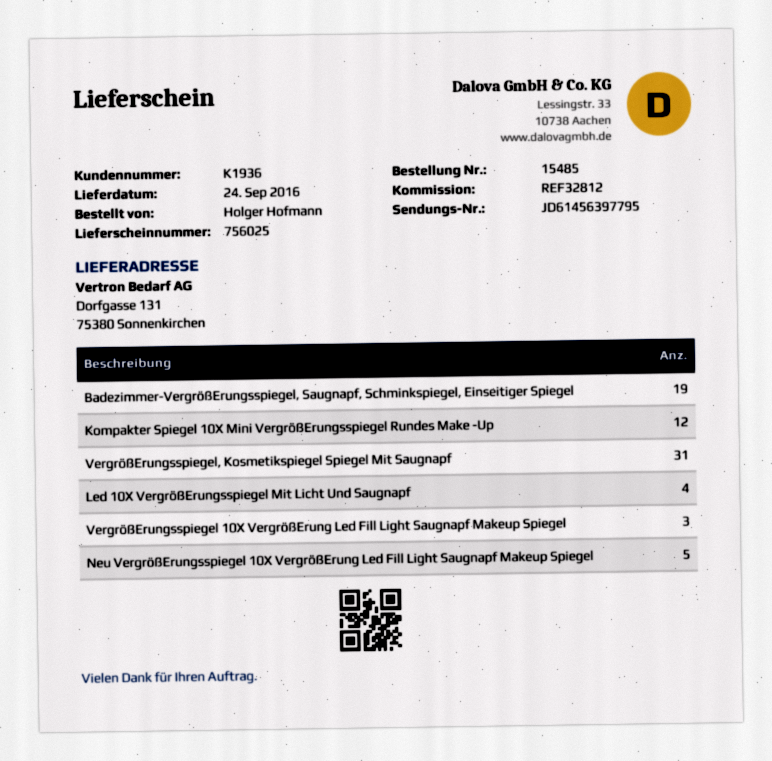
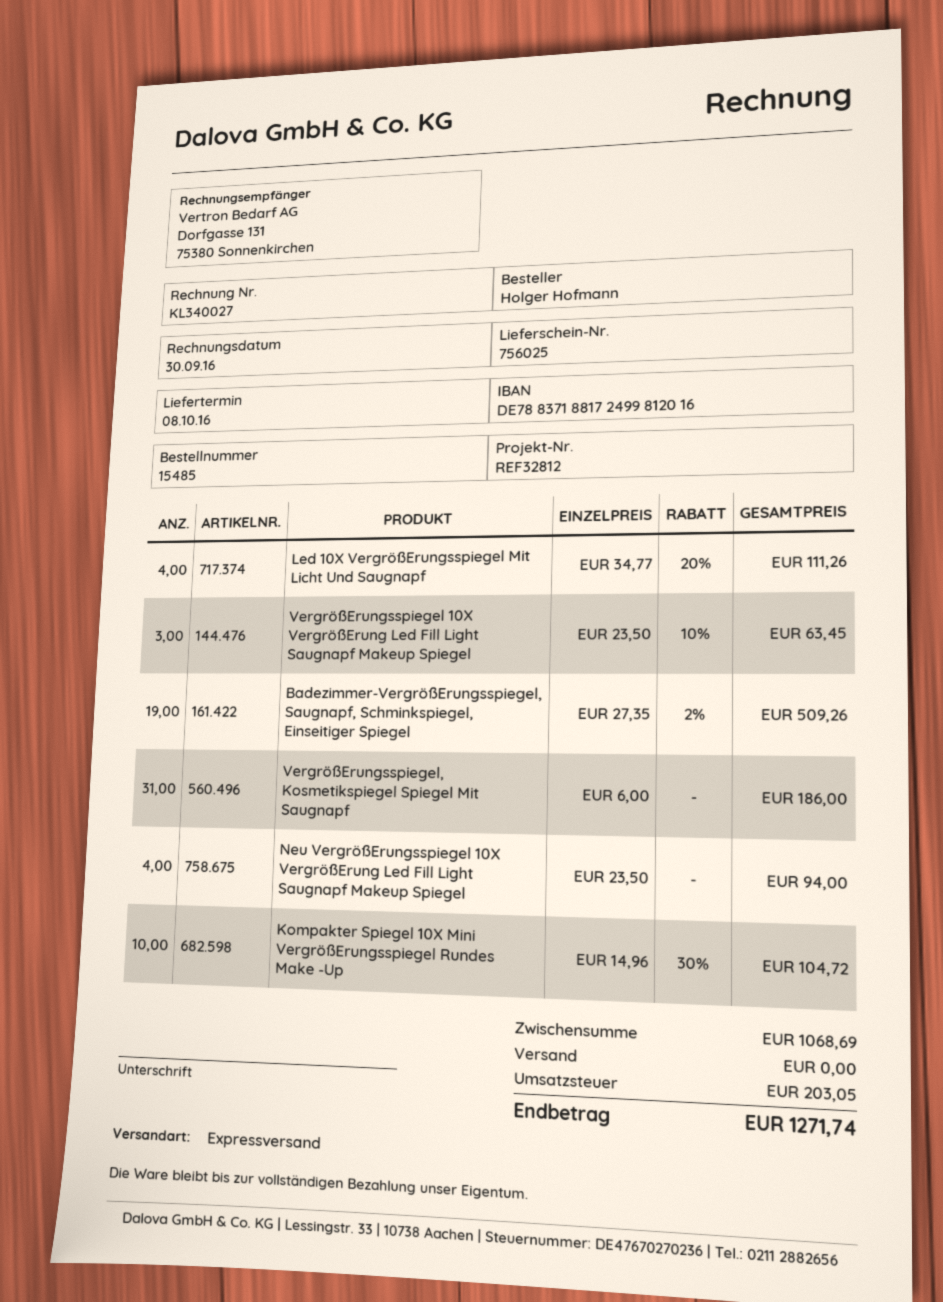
delivery date: 2016-09-24 -> 2016-10-08
Kompakter Spiegel 10X Mini VergrößErungsspiegel Rundes Make -Up: 12 -> 10
Neu VergrößErungsspiegel 10X VergrößErung Led Fill Light Saugnapf Makeup Spiegel: 5 -> 4

